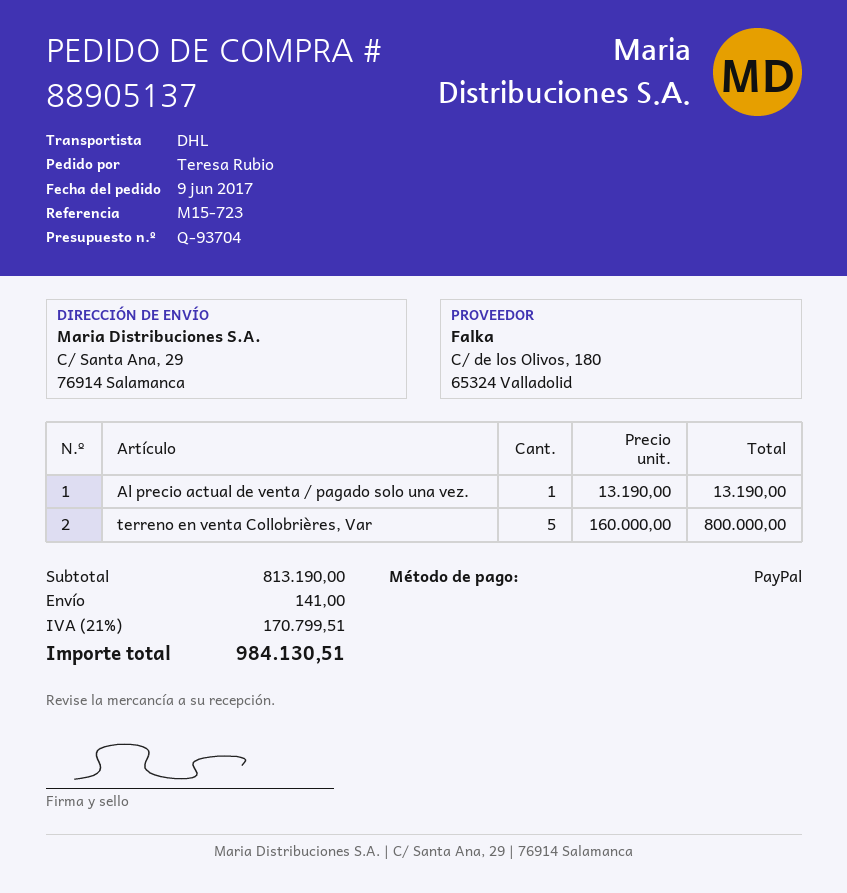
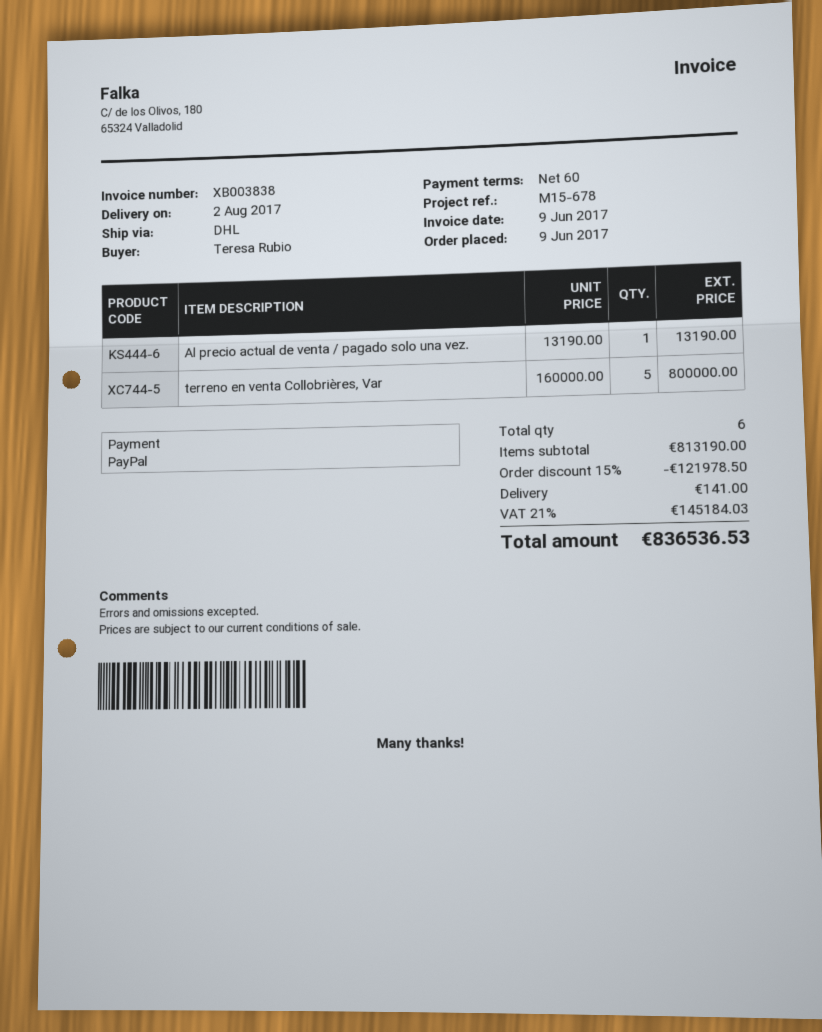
reference: M15-723 -> M15-678
discount: none -> 15% = 121978.50
tax: 21% = 170799.51 -> 21% = 145184.03
total: 984130.51 -> 836536.53

